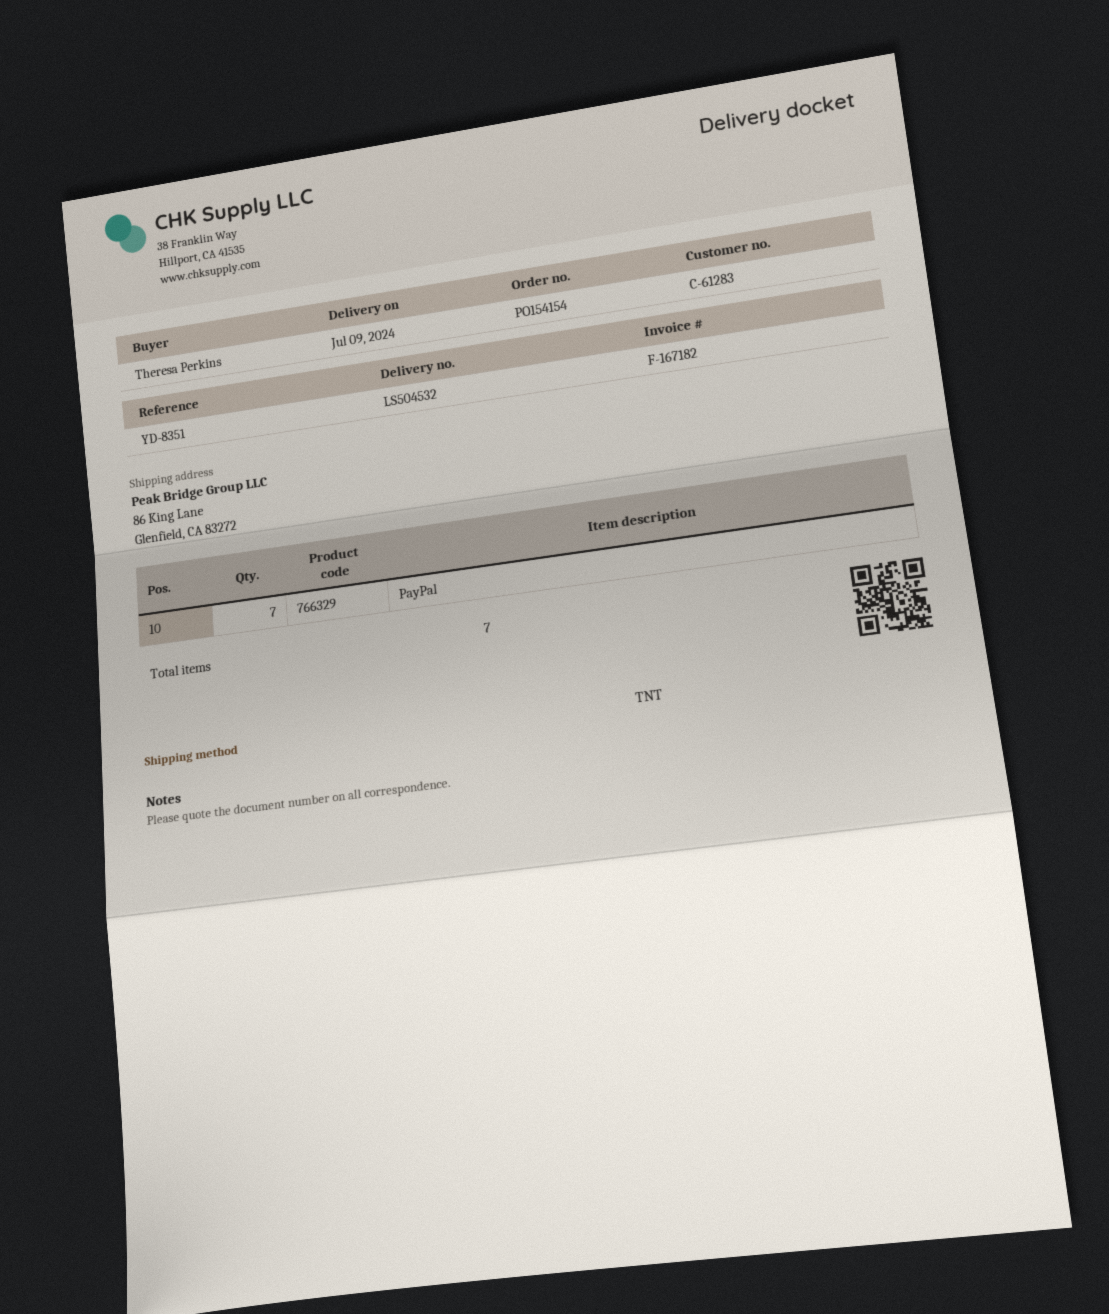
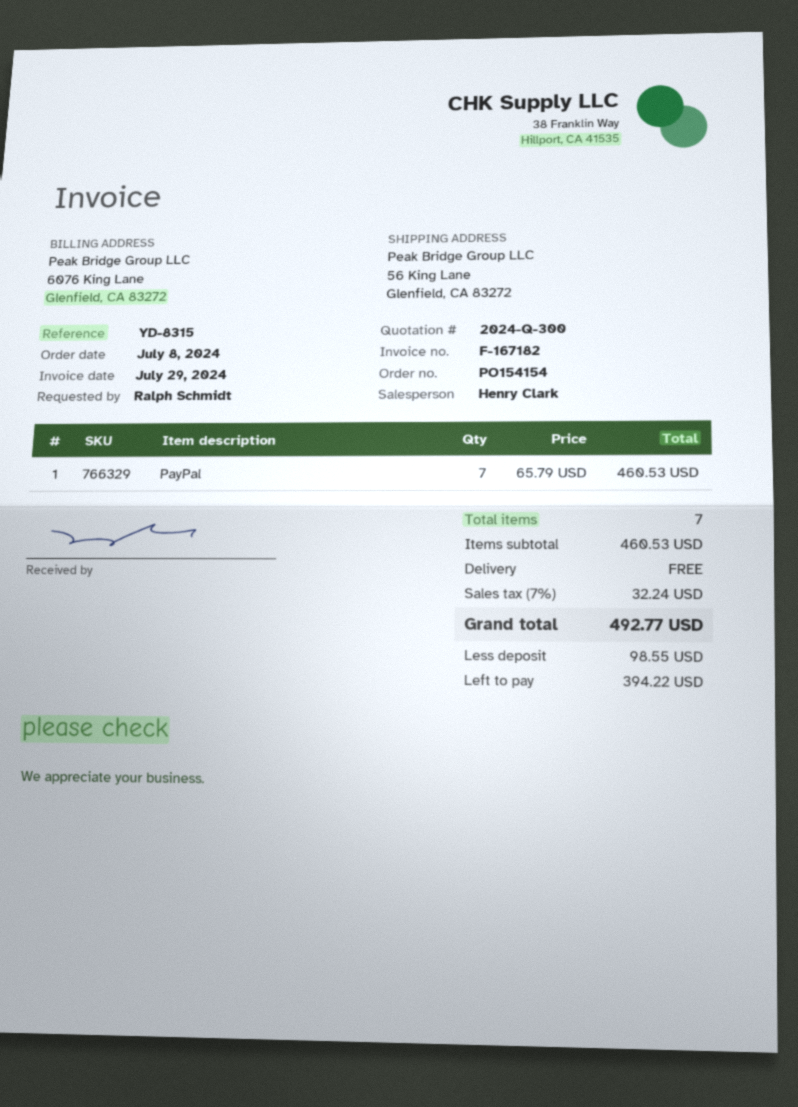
reference: YD-8351 -> YD-8315
ordered by: Theresa Perkins -> Ralph Schmidt
ship to: 86 King Lane, Glenfield, CA 83272 -> 56 King Lane, Glenfield, CA 83272

